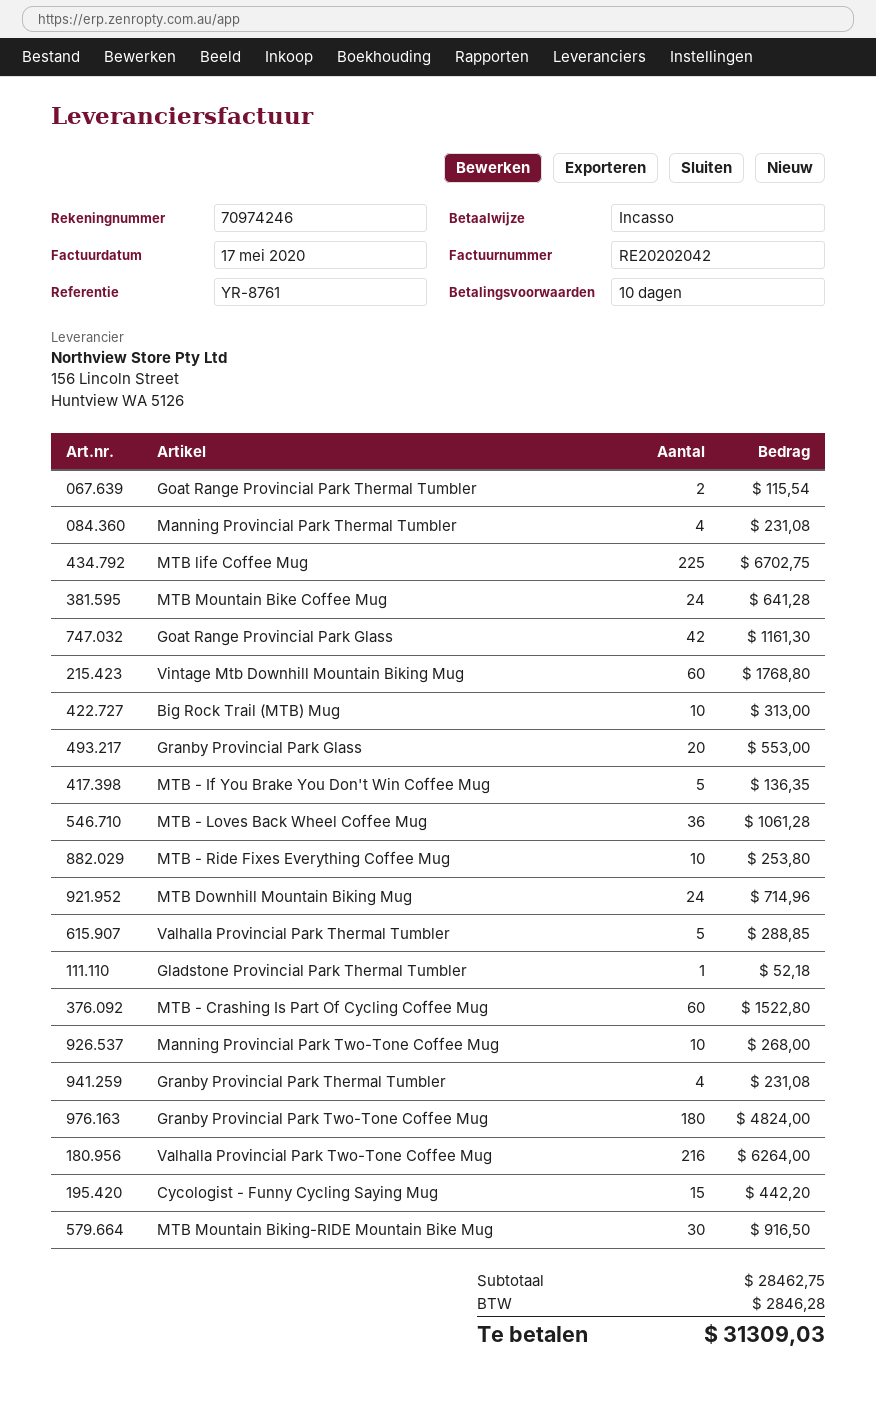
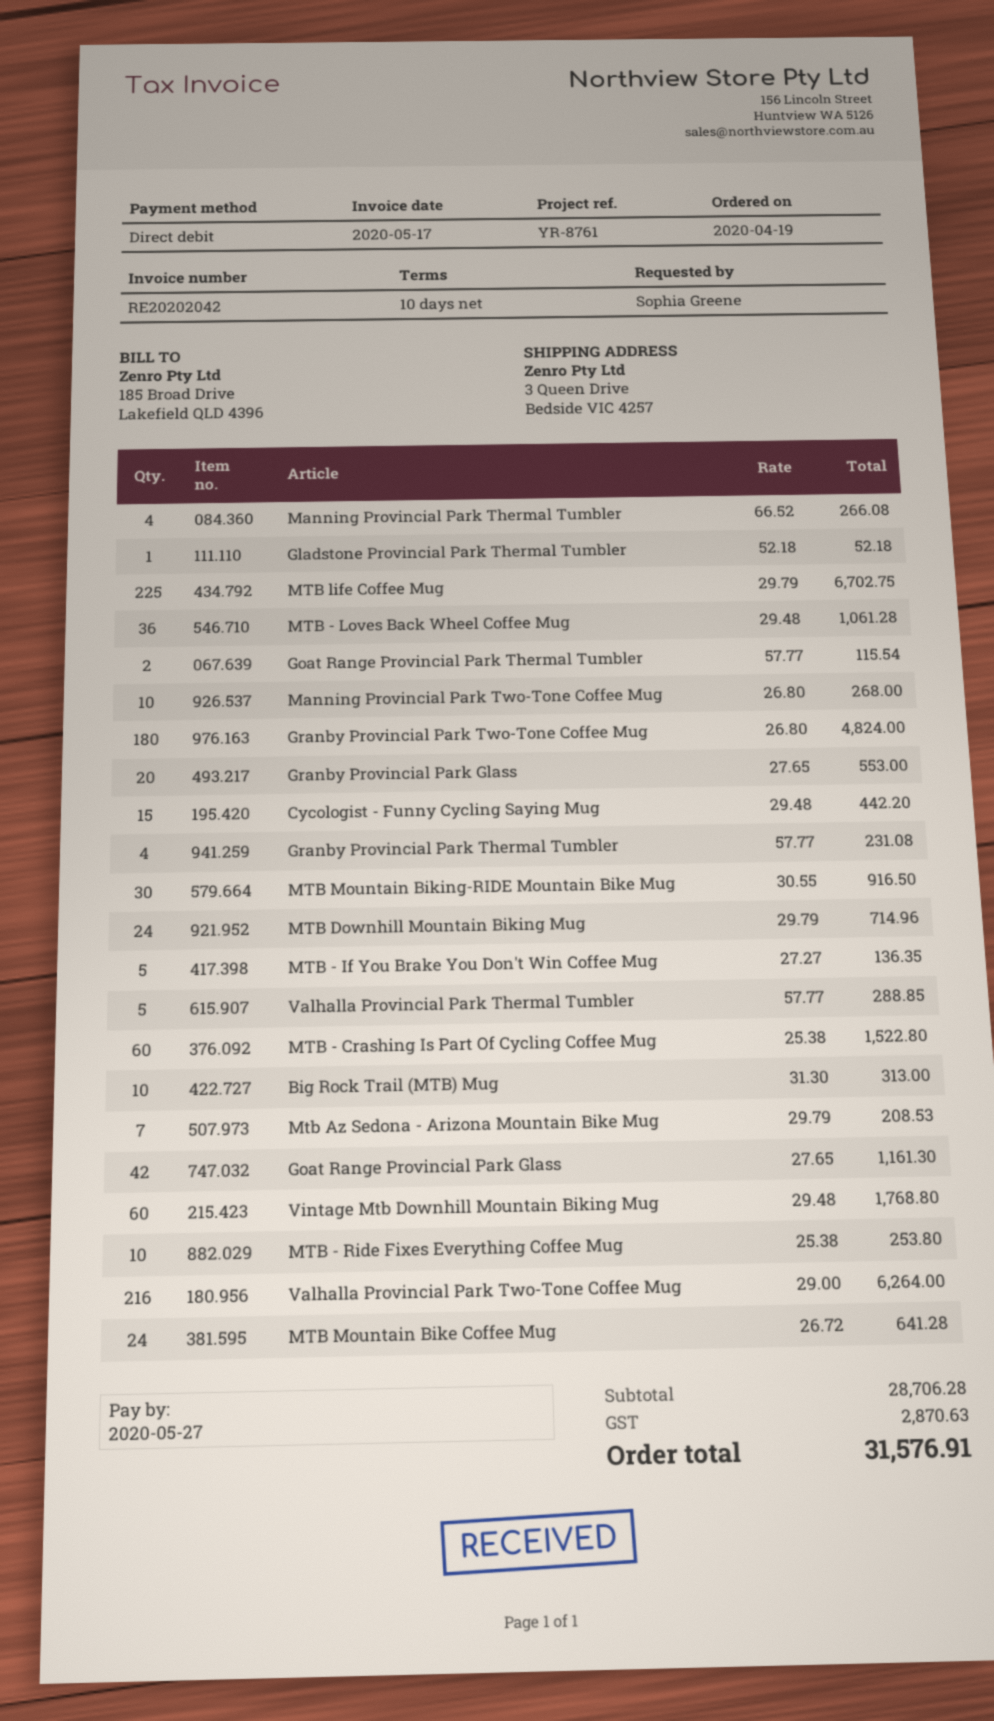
Manning Provincial Park Thermal Tumbler: 4 for 231.08 -> 4 for 266.08
Mtb Az Sedona - Arizona Mountain Bike Mug: none -> 7 for 208.53
subtotal: 28462.75 -> 28706.28
tax: 2846.28 -> 2870.63
total: 31309.03 -> 31576.91

